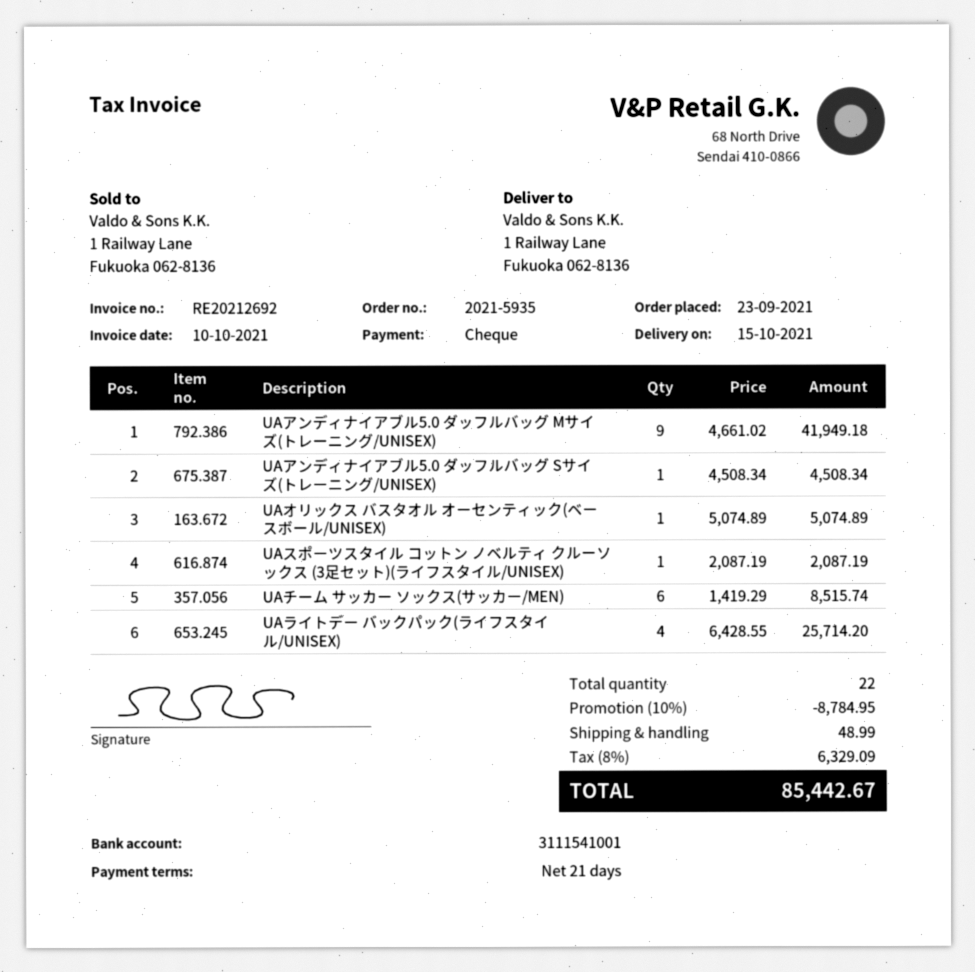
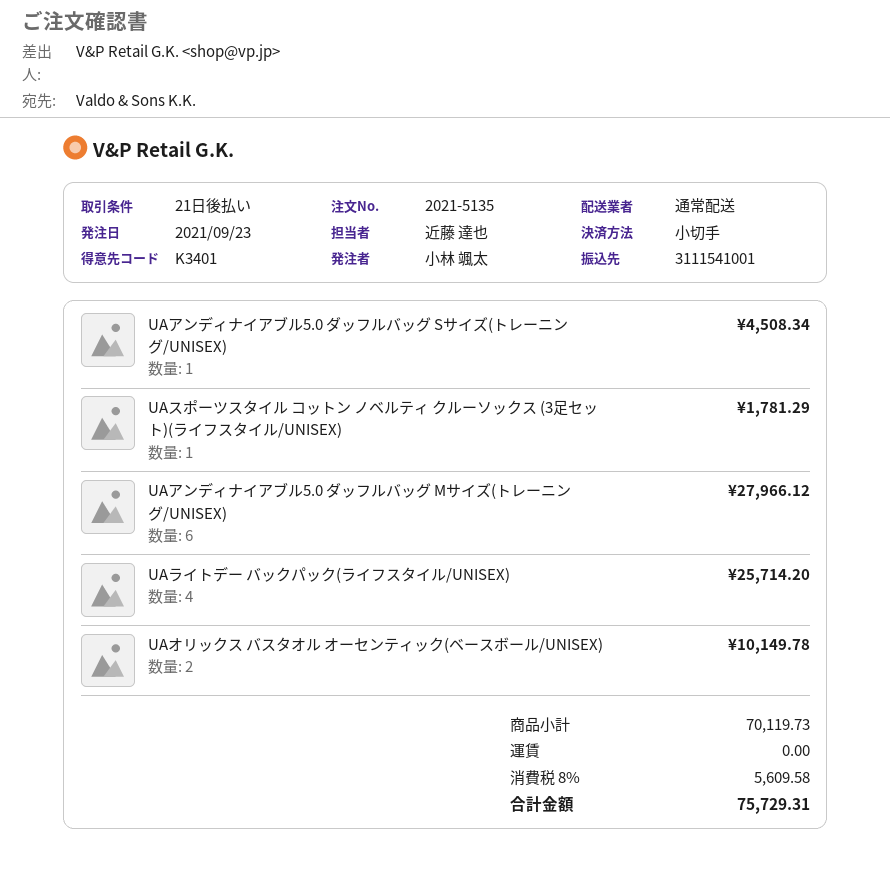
order number: 2021-5935 -> 2021-5135
UAアンディナイアブル5.0 ダッフルバッグ Mサイズ(トレーニング/UNISEX): 9 for 41949.18 -> 6 for 27966.12
UAオリックス バスタオル オーセンティック(ベースボール/UNISEX): 1 for 5074.89 -> 2 for 10149.78
UAスポーツスタイル コットン ノベルティ クルーソックス (3足セット)(ライフスタイル/UNISEX): 1 for 2087.19 -> 1 for 1781.29
UAチーム サッカー ソックス(サッカー/MEN): 6 for 8515.74 -> none
discount: 10% = 8784.95 -> none
shipping: 48.99 -> 0.00
tax: 8% = 6329.09 -> 8% = 5609.58
total: 85442.67 -> 75729.31

